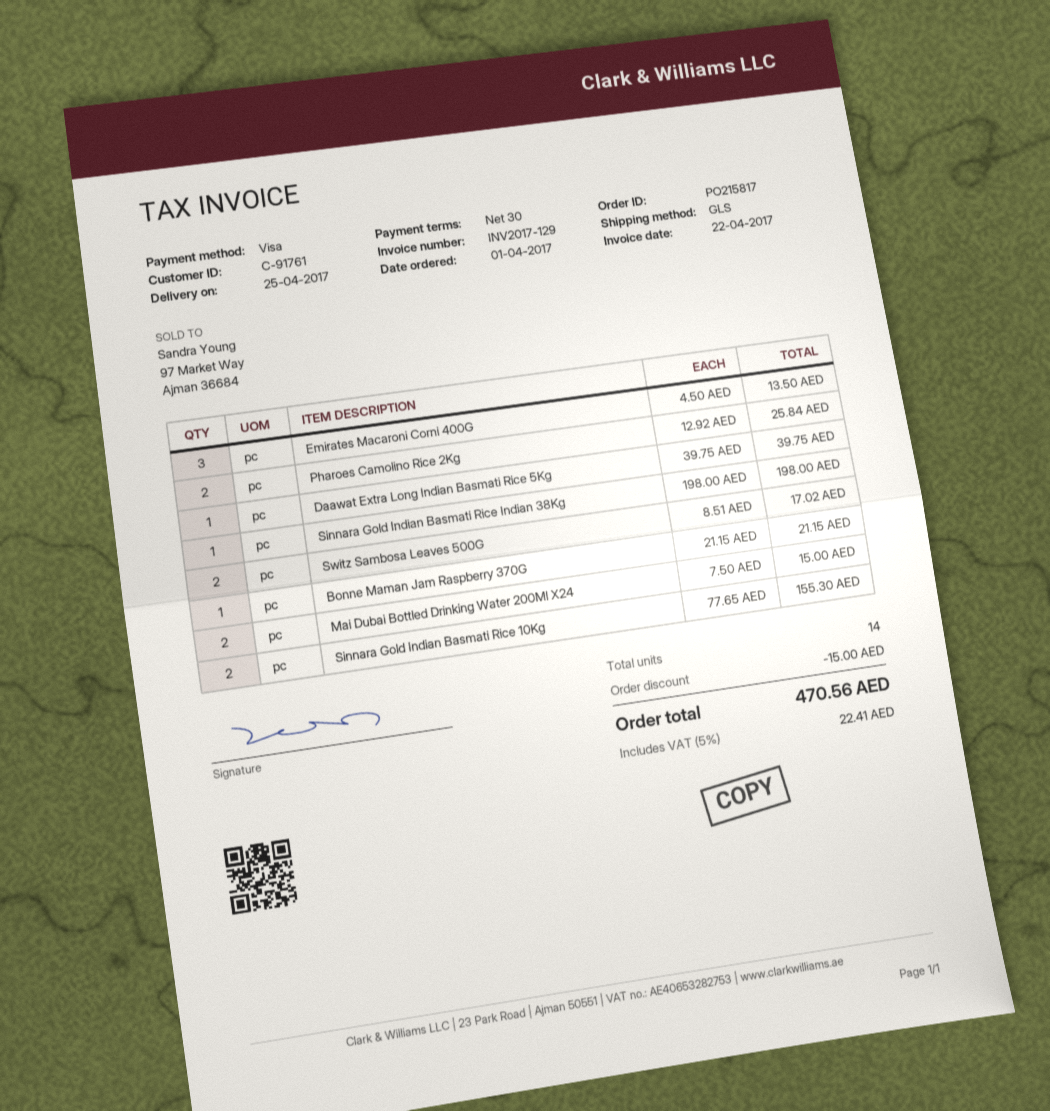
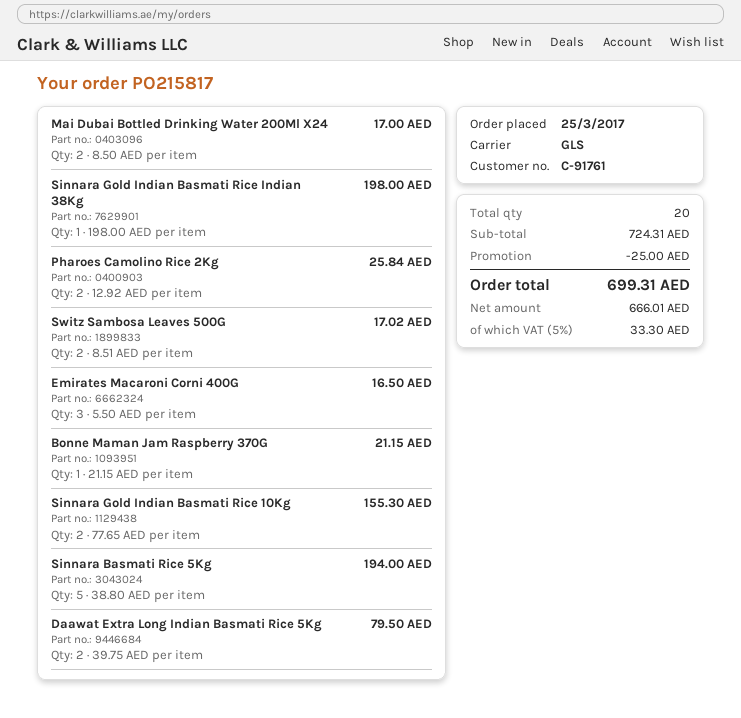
order date: 2017-04-01 -> 2017-03-25
Emirates Macaroni Corni 400G: 3 x 4.50 = 13.50 -> 3 x 5.50 = 16.50
Daawat Extra Long Indian Basmati Rice 5Kg: 1 x 39.75 = 39.75 -> 2 x 39.75 = 79.50
Mai Dubai Bottled Drinking Water 200Ml X24: 2 x 7.50 = 15.00 -> 2 x 8.50 = 17.00
Sinnara Basmati Rice 5Kg: none -> 5 x 38.80 = 194.00
total quantity: 14 -> 20
discount: 15.00 -> 25.00
tax: 5% = 22.41 -> 5% = 33.30
total: 470.56 -> 699.31

